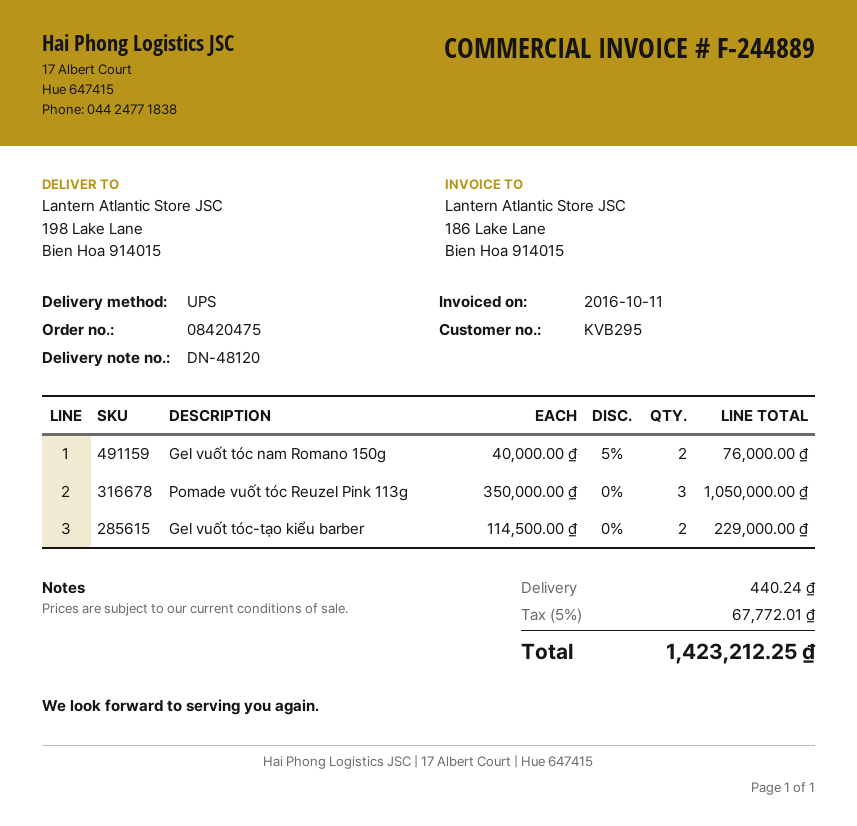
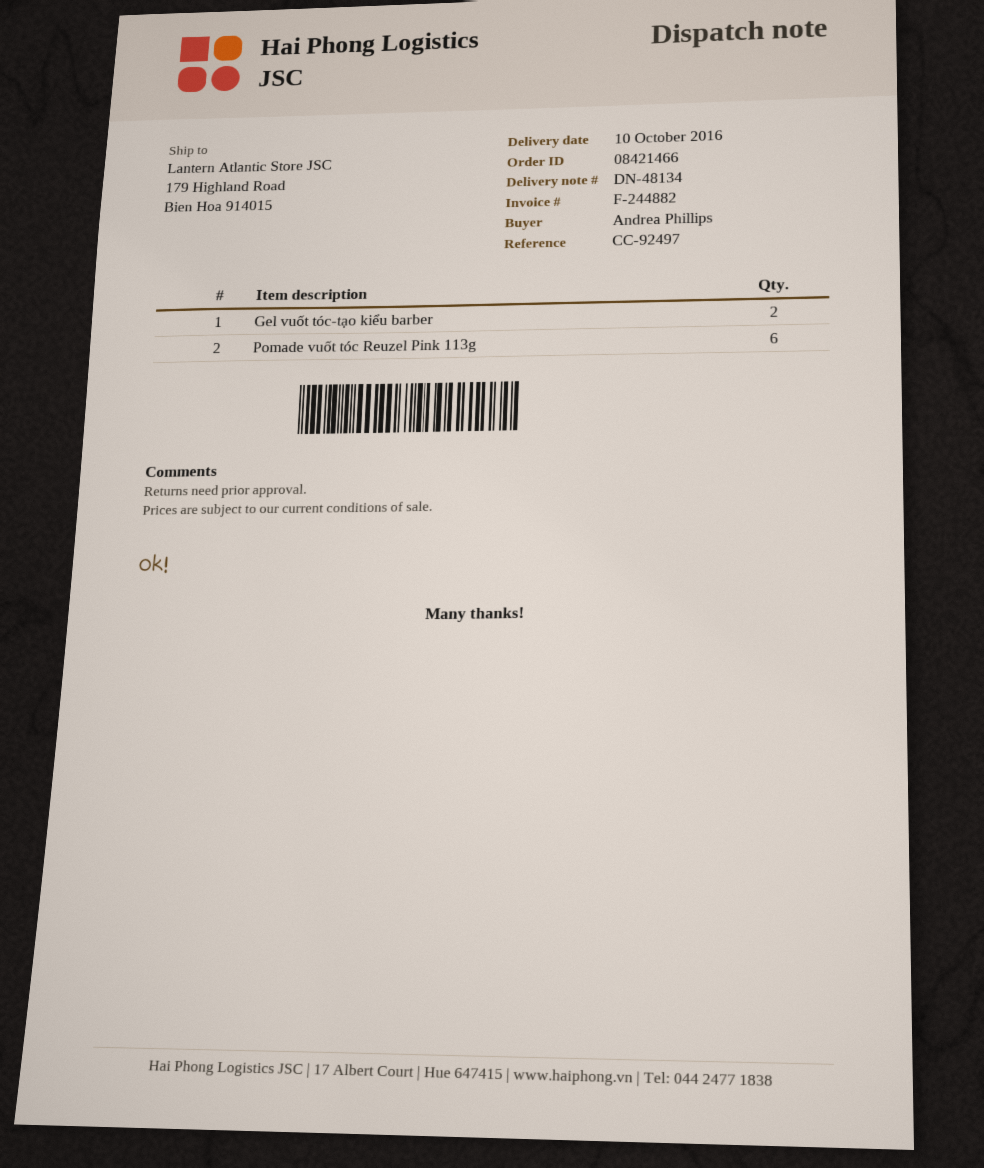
order number: 08420475 -> 08421466
delivery note number: DN-48120 -> DN-48134
invoice number: F-244889 -> F-244882
ship to: 198 Lake Lane, Bien Hoa 914015 -> 179 Highland Road, Bien Hoa 914015
Gel vuốt tóc nam Romano 150g: 2 -> none
Pomade vuốt tóc Reuzel Pink 113g: 3 -> 6

